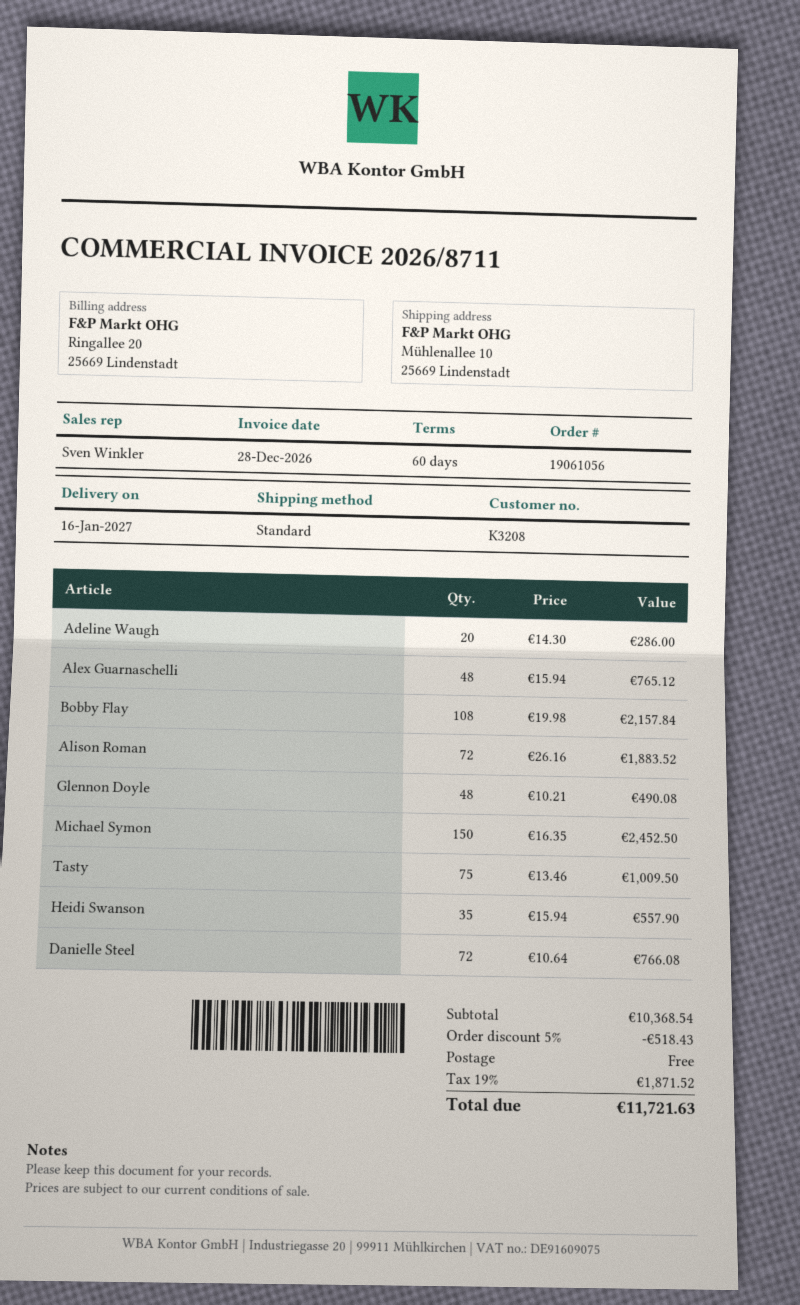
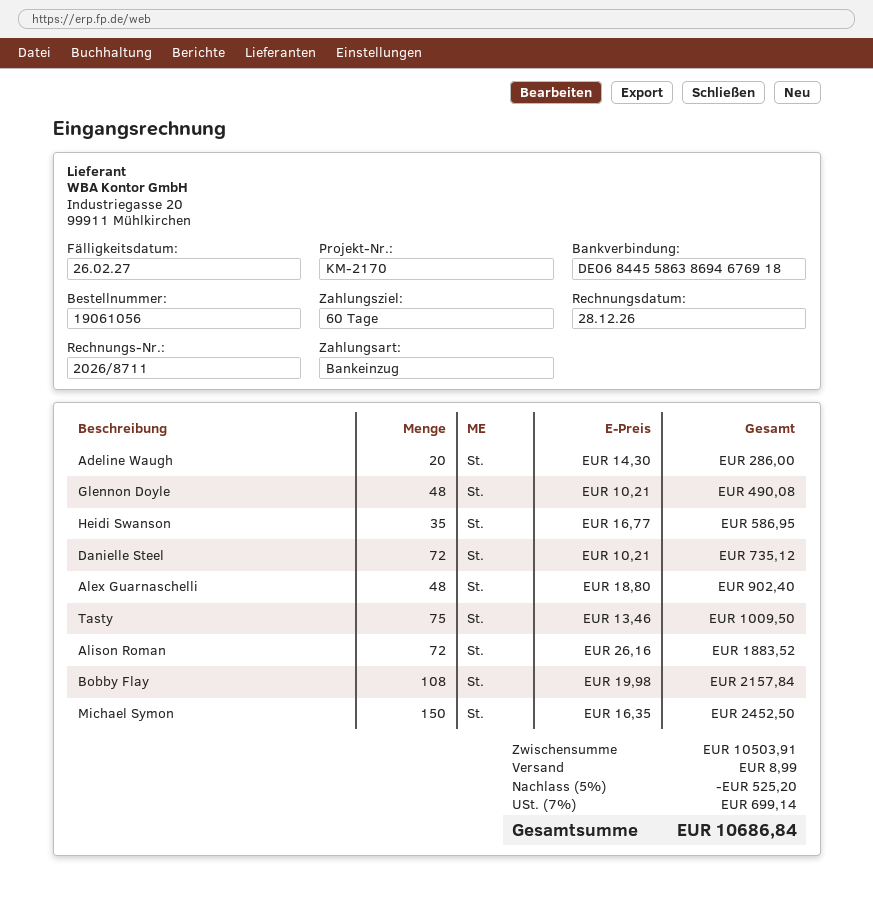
Alex Guarnaschelli: 48 x 15.94 = 765.12 -> 48 x 18.80 = 902.40
Heidi Swanson: 35 x 15.94 = 557.90 -> 35 x 16.77 = 586.95
Danielle Steel: 72 x 10.64 = 766.08 -> 72 x 10.21 = 735.12
subtotal: 10368.54 -> 10503.91
discount: 5% = 518.43 -> 5% = 525.20
shipping: 0.00 -> 8.99
tax: 19% = 1871.52 -> 7% = 699.14
total: 11721.63 -> 10686.84

